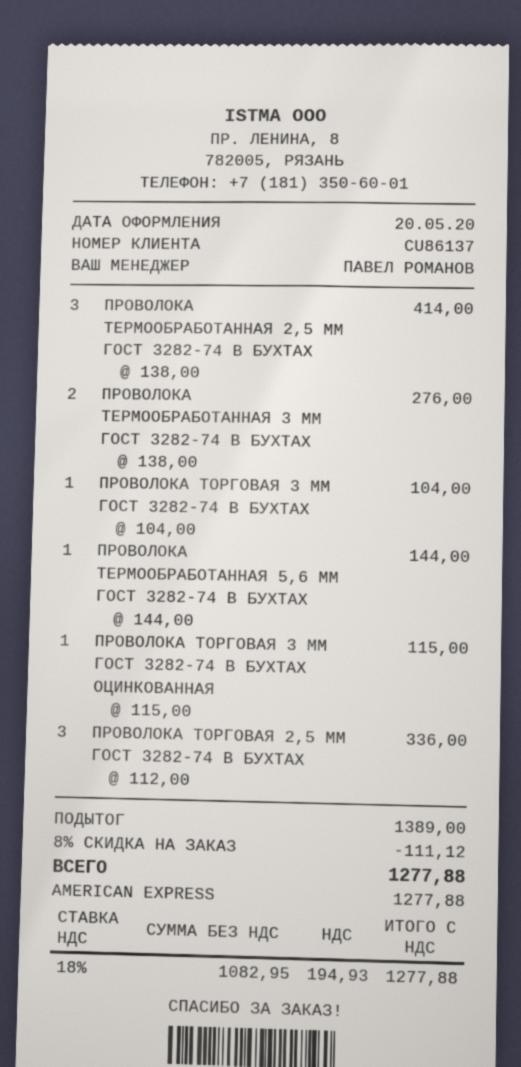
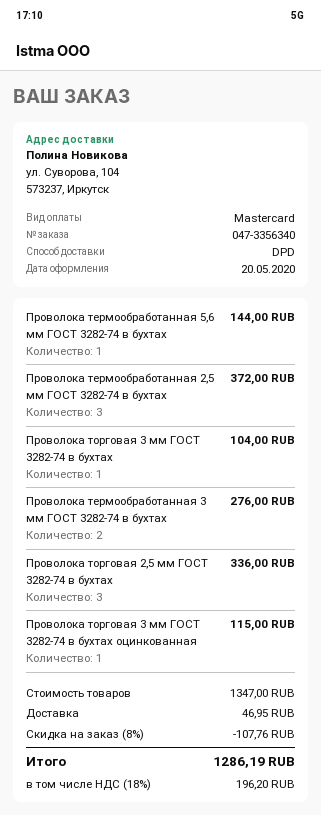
payment method: American Express -> Mastercard
ПРОВОЛОКА ТЕРМООБРАБОТАННАЯ 2,5 ММ ГОСТ 3282-74 В БУХТАХ: 3 for 414.00 -> 3 for 372.00
subtotal: 1389.00 -> 1347.00
discount: 8% = 111.12 -> 8% = 107.76
shipping: none -> 46.95
tax: 18% = 194.93 -> 18% = 196.20
total: 1277.88 -> 1286.19

